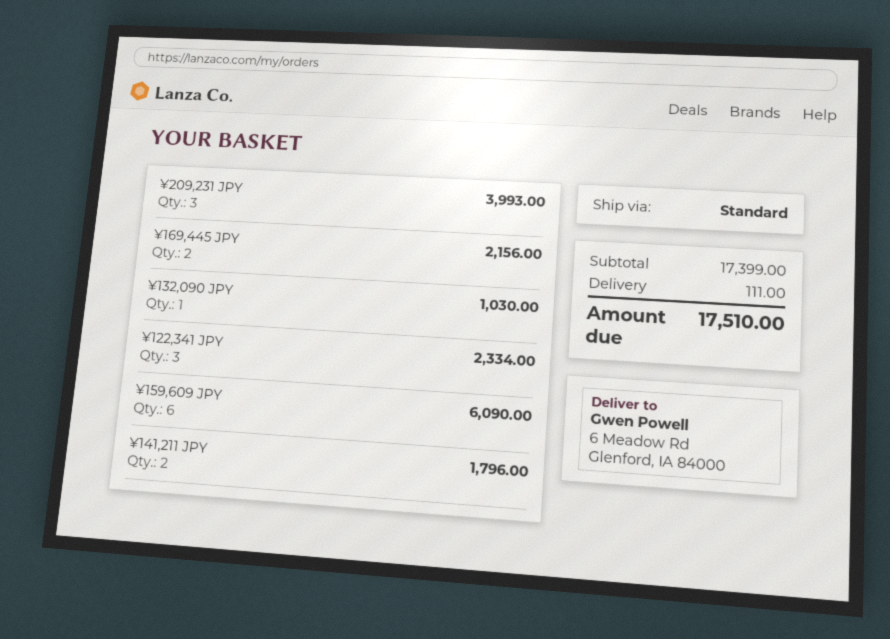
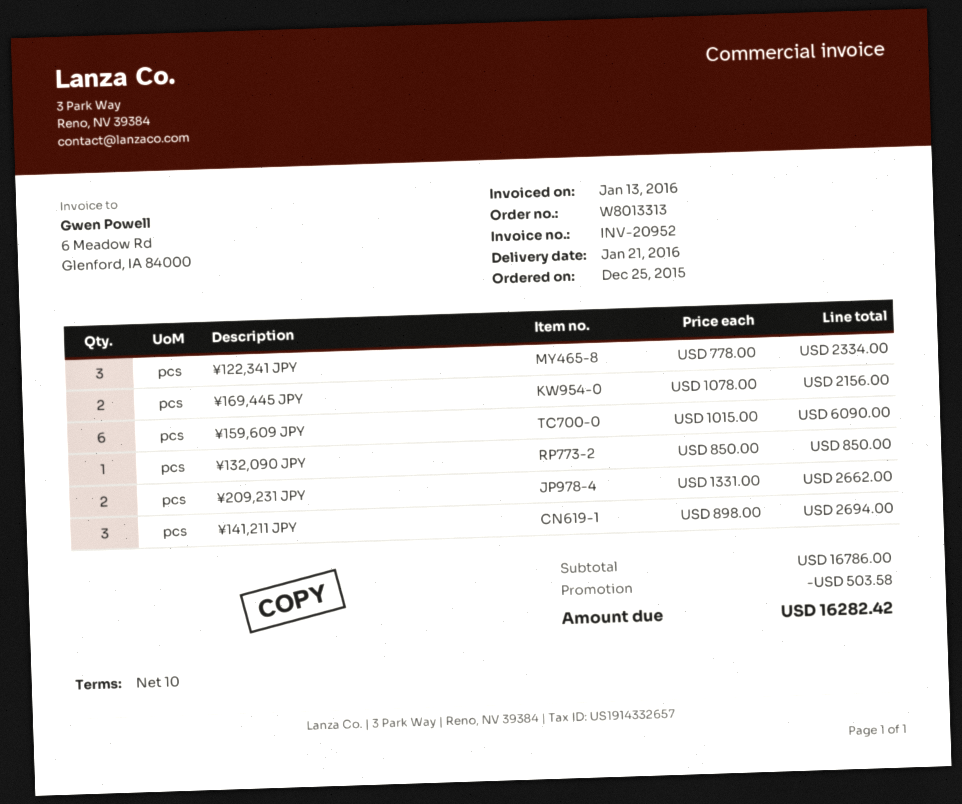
¥209,231 JPY: 3 for 3993.00 -> 2 for 2662.00
¥132,090 JPY: 1 for 1030.00 -> 1 for 850.00
¥141,211 JPY: 2 for 1796.00 -> 3 for 2694.00
subtotal: 17399.00 -> 16786.00
discount: none -> 503.58
shipping: 111.00 -> none
total: 17510.00 -> 16282.42

